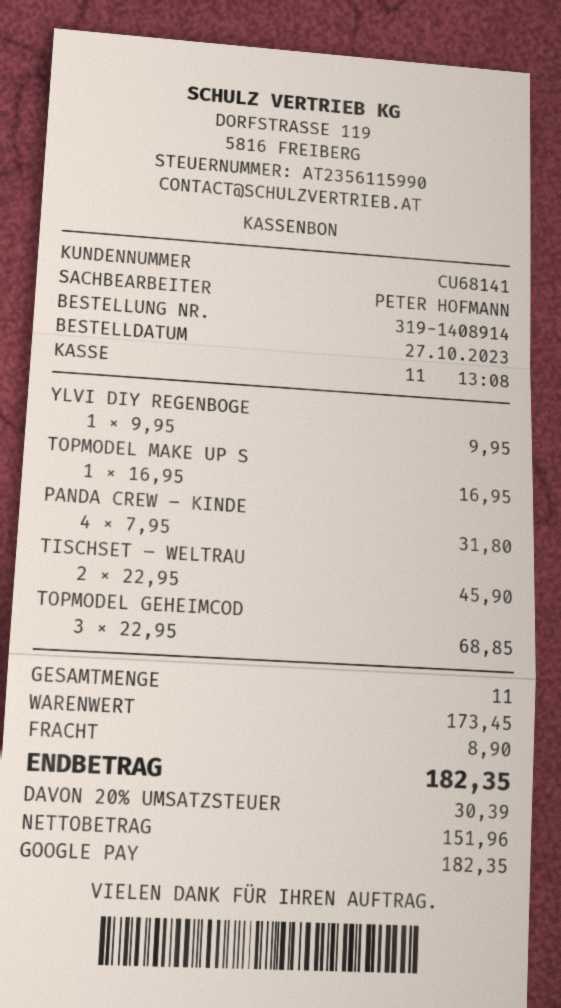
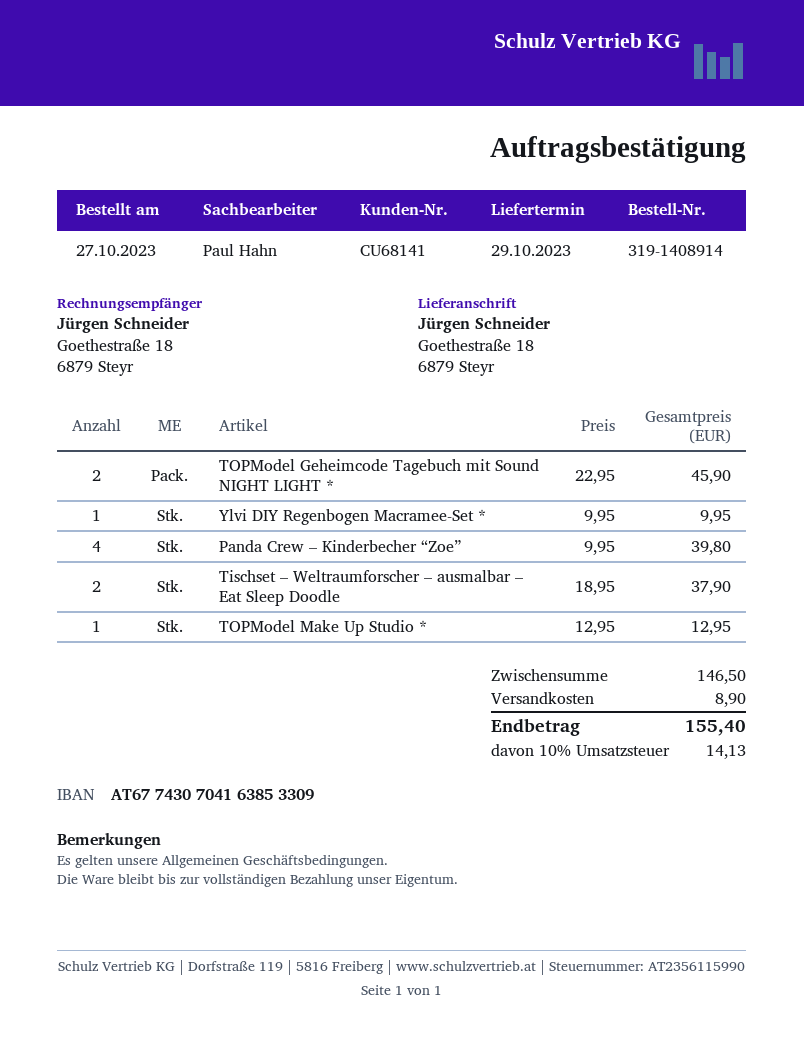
sales rep: PETER HOFMANN -> Paul Hahn
TOPMODEL MAKE UP S: 1 x 16.95 = 16.95 -> 1 x 12.95 = 12.95
PANDA CREW – KINDE: 4 x 7.95 = 31.80 -> 4 x 9.95 = 39.80
TISCHSET – WELTRAU: 2 x 22.95 = 45.90 -> 2 x 18.95 = 37.90
TOPMODEL GEHEIMCOD: 3 x 22.95 = 68.85 -> 2 x 22.95 = 45.90
subtotal: 173.45 -> 146.50
tax: 20% = 30.39 -> 10% = 14.13
total: 182.35 -> 155.40

